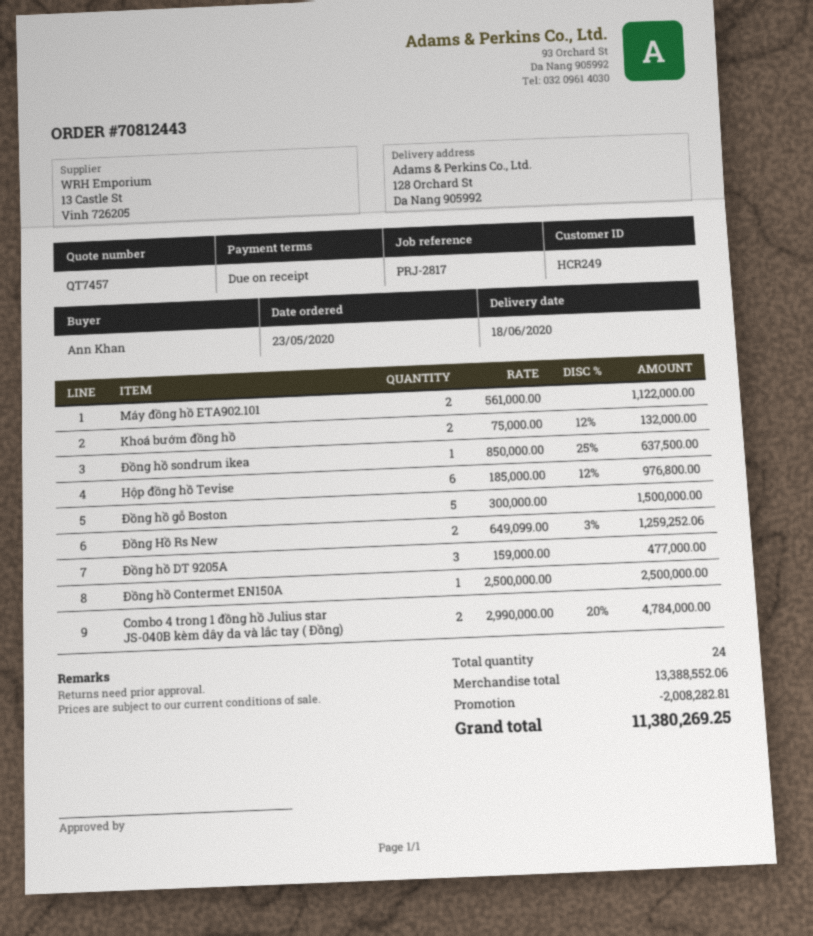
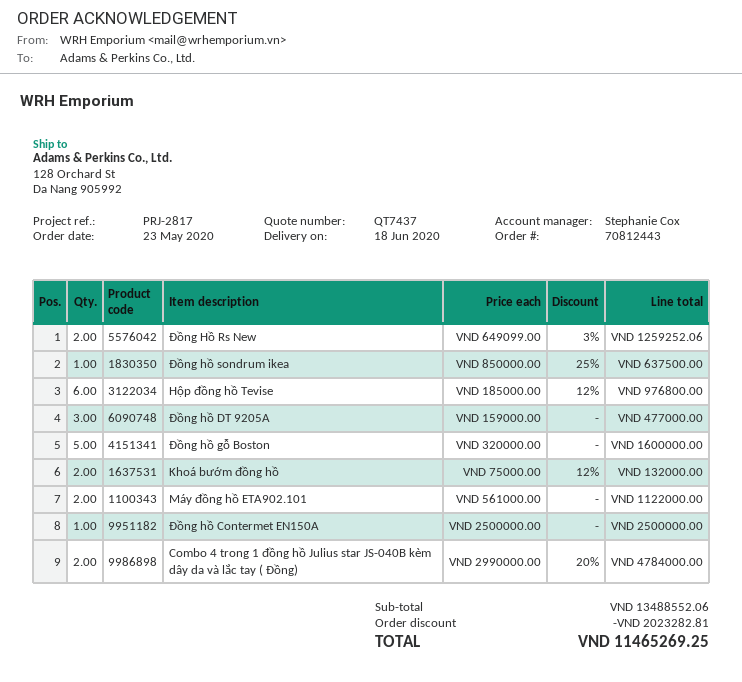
quote number: QT7457 -> QT7437
Đồng hồ gỗ Boston: 5 x 300000.00 = 1500000.00 -> 5 x 320000.00 = 1600000.00
subtotal: 13388552.06 -> 13488552.06
discount: 2008282.81 -> 2023282.81
total: 11380269.25 -> 11465269.25

